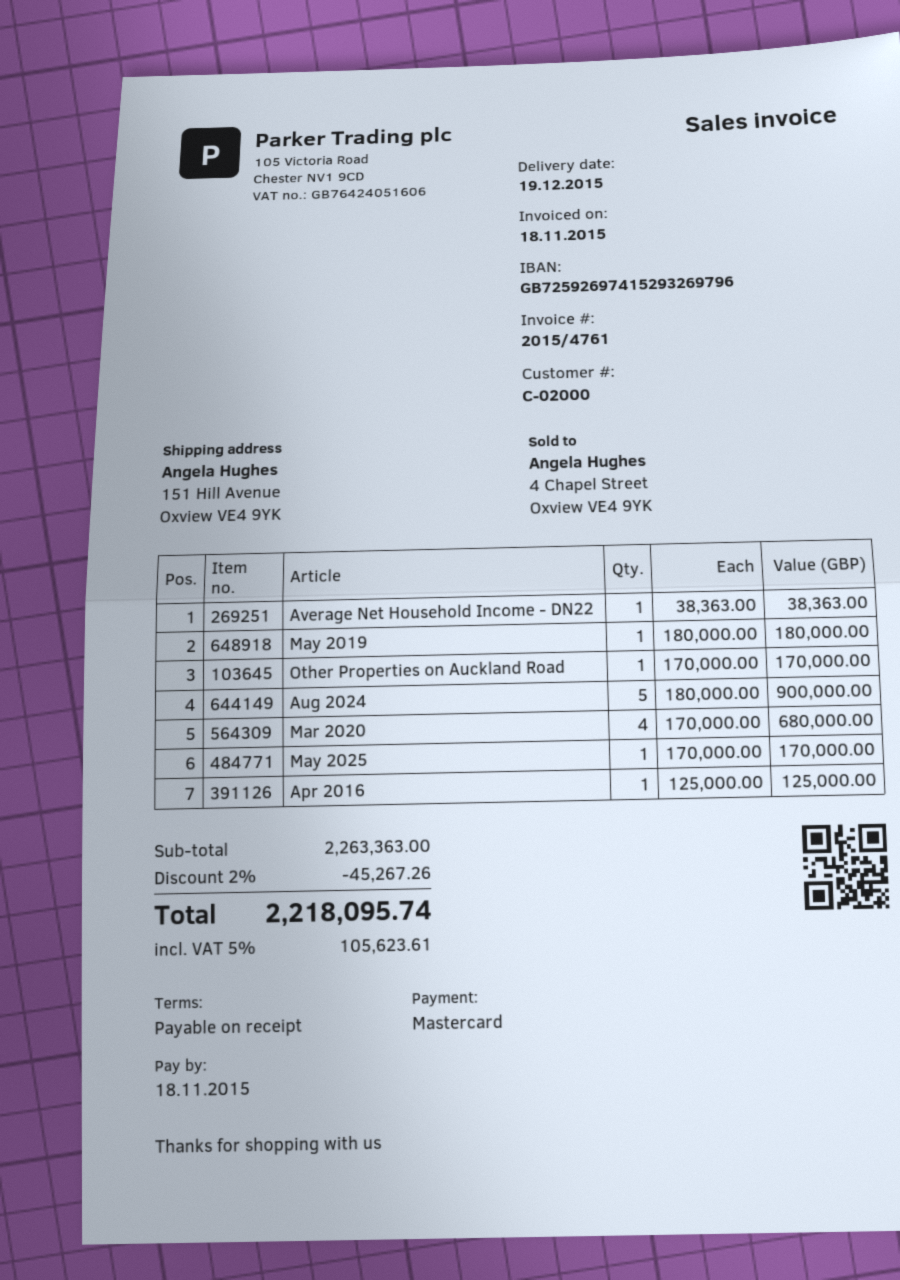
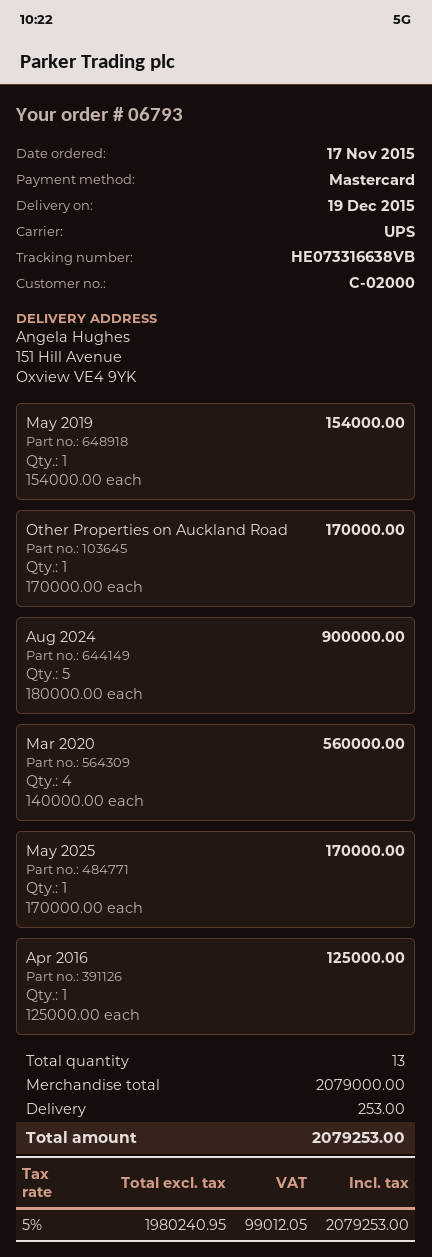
Average Net Household Income - DN22: 1 x 38363.00 = 38363.00 -> none
May 2019: 1 x 180000.00 = 180000.00 -> 1 x 154000.00 = 154000.00
Mar 2020: 4 x 170000.00 = 680000.00 -> 4 x 140000.00 = 560000.00
subtotal: 2263363.00 -> 2079000.00
discount: 2% = 45267.26 -> none
shipping: none -> 253.00
tax: 5% = 105623.61 -> 5% = 99012.05
total: 2218095.74 -> 2079253.00

